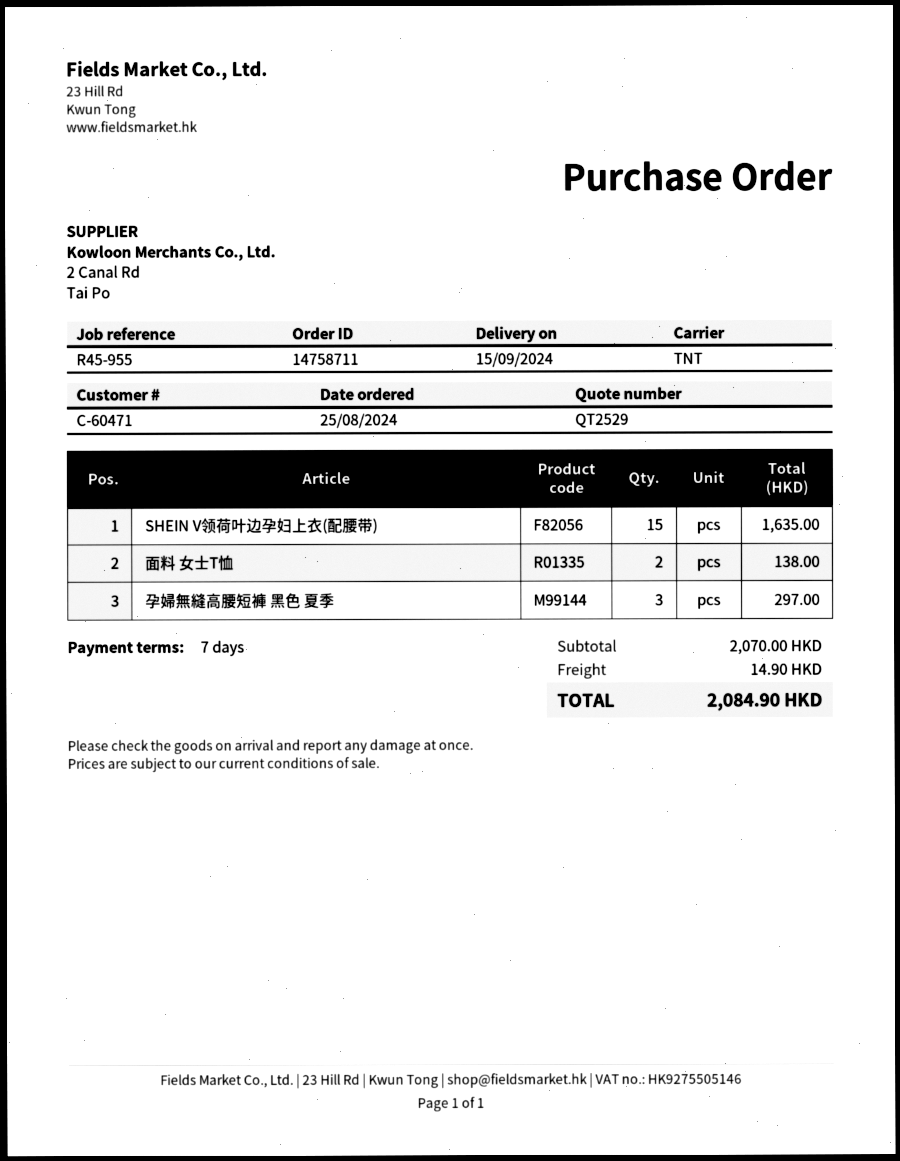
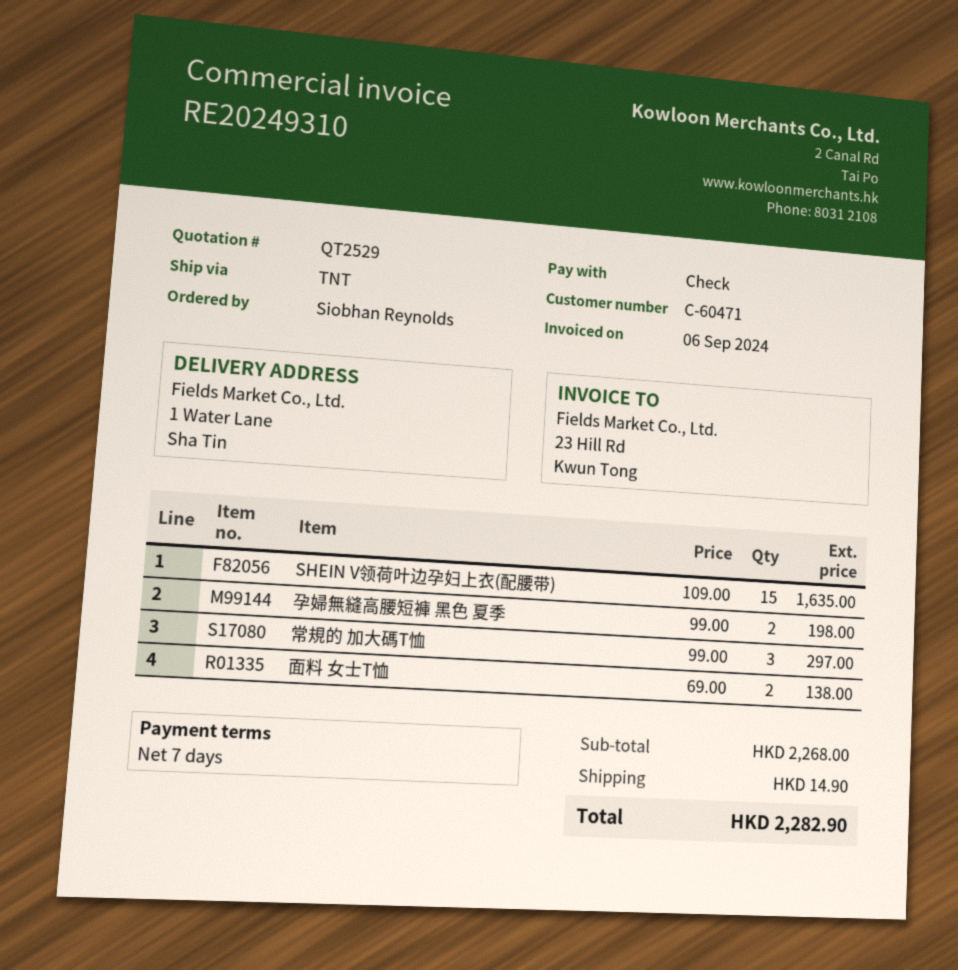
孕婦無縫高腰短褲 黑色 夏季: 3 for 297.00 -> 2 for 198.00
常規的 加大碼T恤: none -> 3 for 297.00
subtotal: 2070.00 -> 2268.00
total: 2084.90 -> 2282.90

